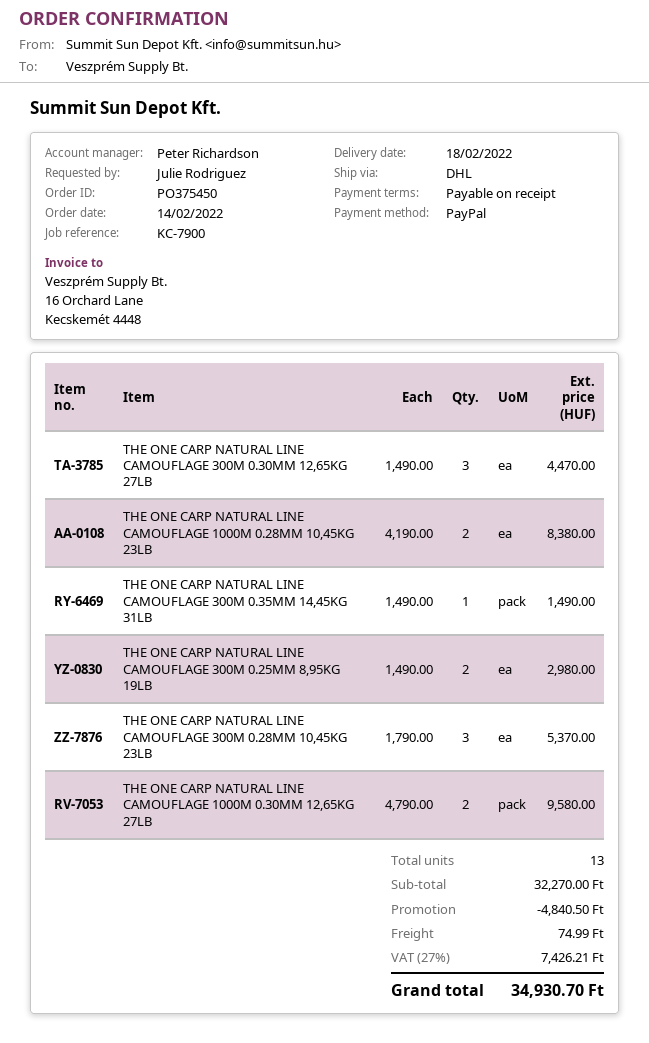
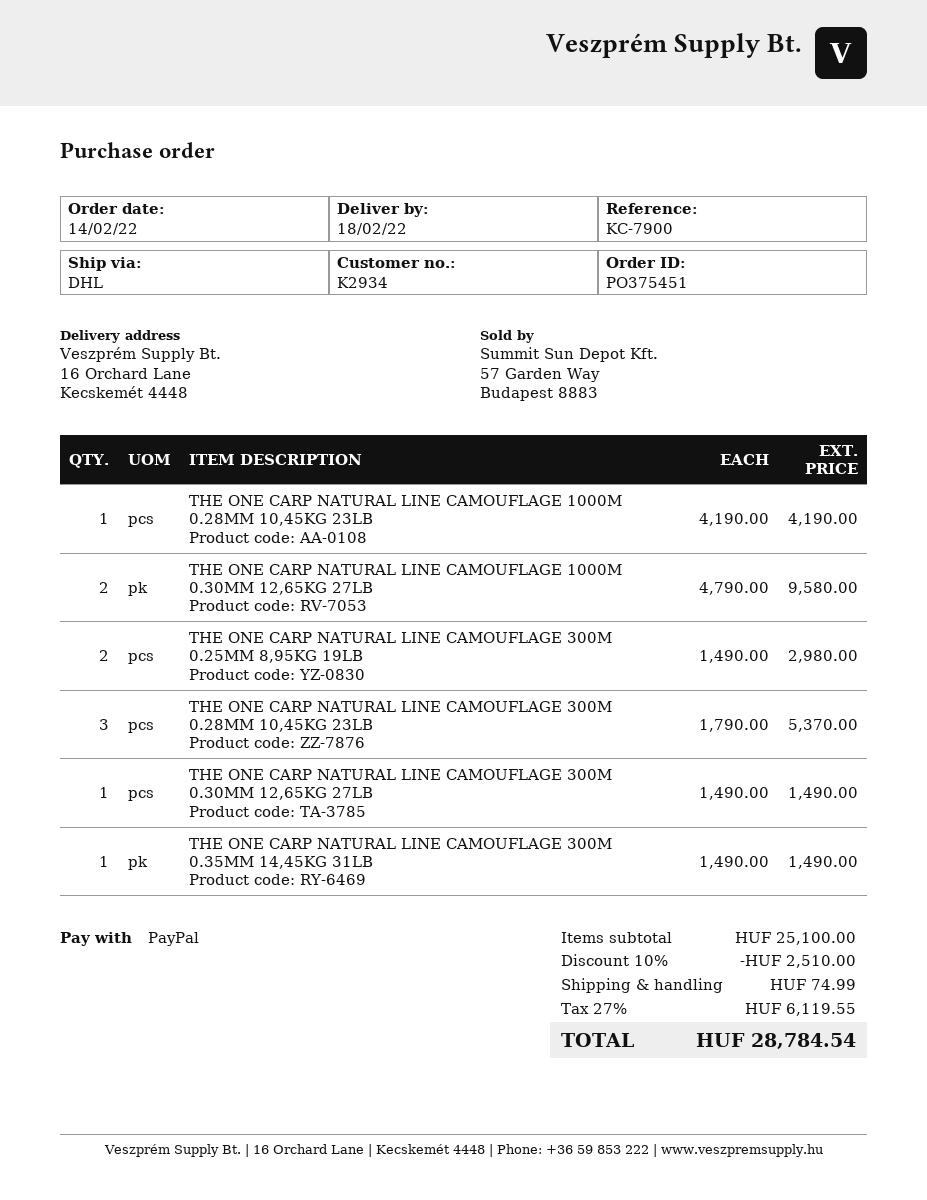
order number: PO375450 -> PO375451
THE ONE CARP NATURAL LINE CAMOUFLAGE 300M 0.30MM 12,65KG 27LB: 3 x 1490.00 = 4470.00 -> 1 x 1490.00 = 1490.00
THE ONE CARP NATURAL LINE CAMOUFLAGE 1000M 0.28MM 10,45KG 23LB: 2 x 4190.00 = 8380.00 -> 1 x 4190.00 = 4190.00
subtotal: 32270.00 -> 25100.00
discount: 4840.50 -> 2510.00
tax: 27% = 7426.21 -> 27% = 6119.55
total: 34930.70 -> 28784.54

